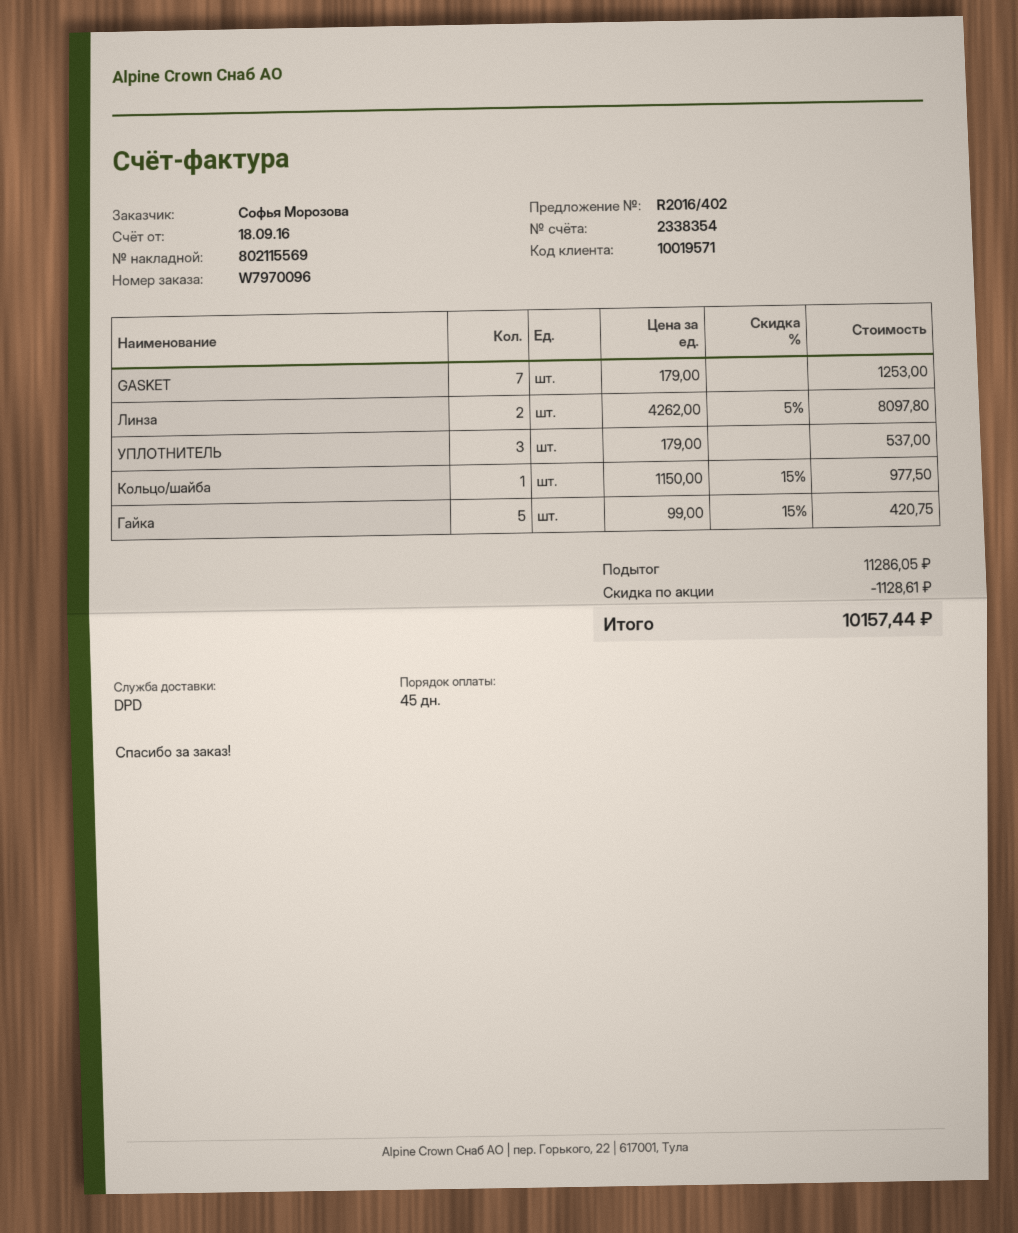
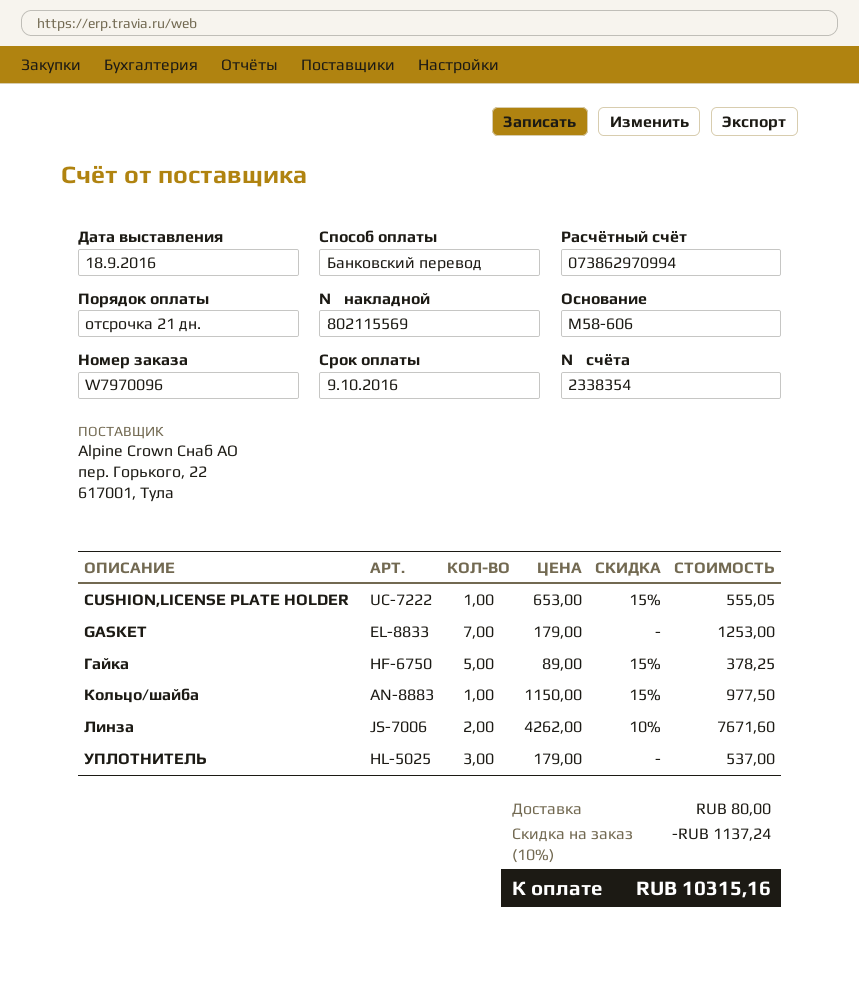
payment terms: 45 days -> 21 days
Линза: 2 x 4262.00 - 5% = 8097.80 -> 2 x 4262.00 - 10% = 7671.60
Гайка: 5 x 99.00 - 15% = 420.75 -> 5 x 89.00 - 15% = 378.25
CUSHION,LICENSE PLATE HOLDER: none -> 1 x 653.00 - 15% = 555.05
discount: 1128.61 -> 1137.24
shipping: none -> 80.00
total: 10157.44 -> 10315.16

